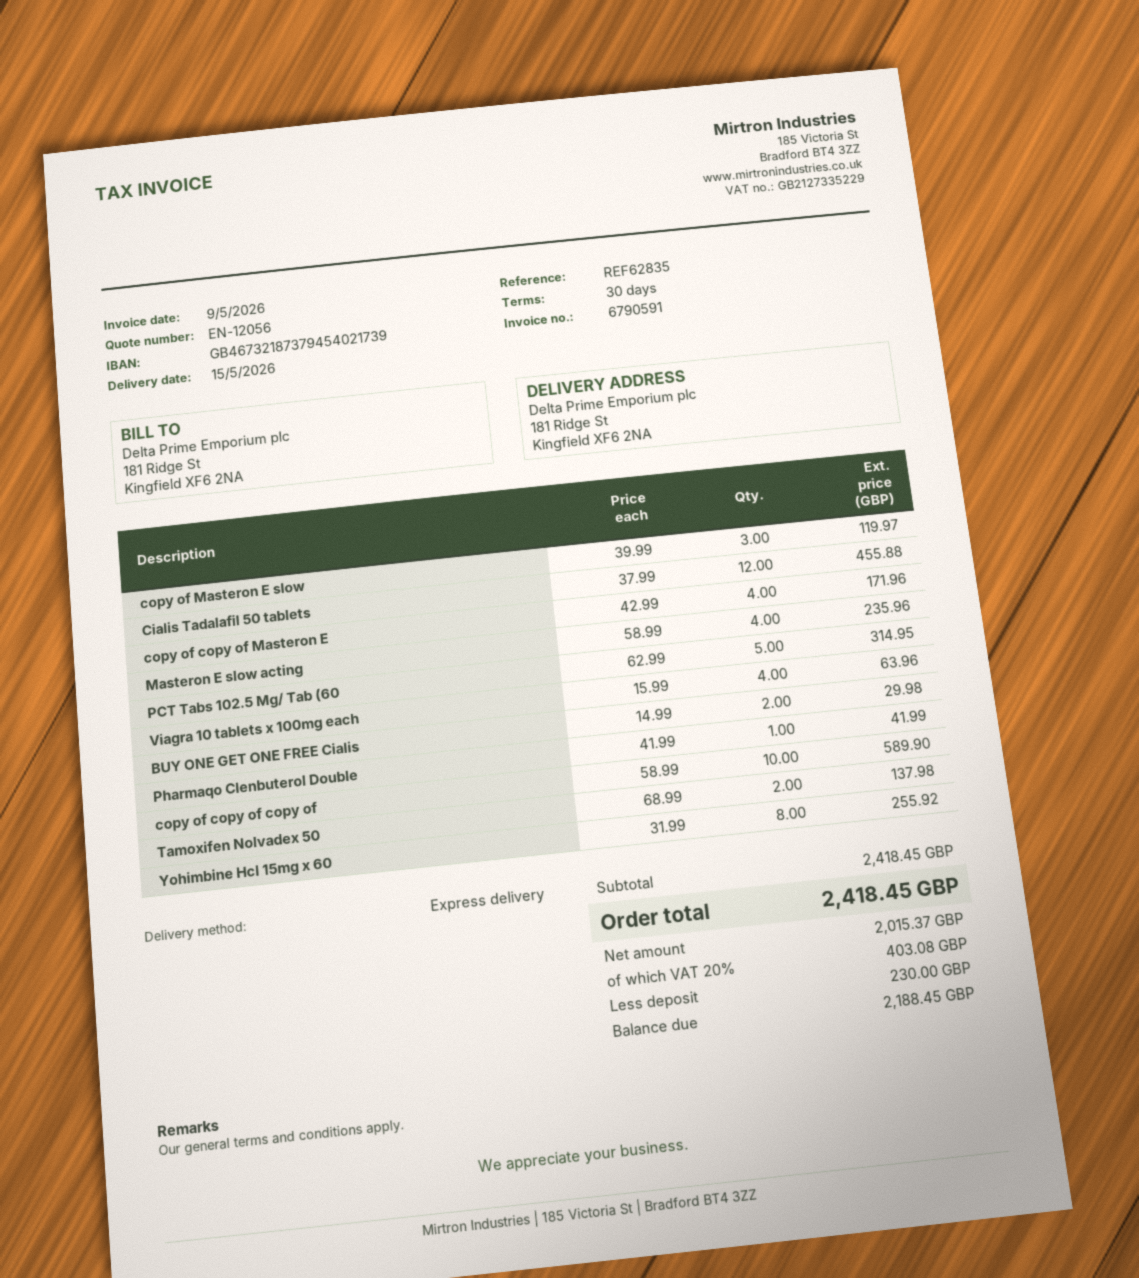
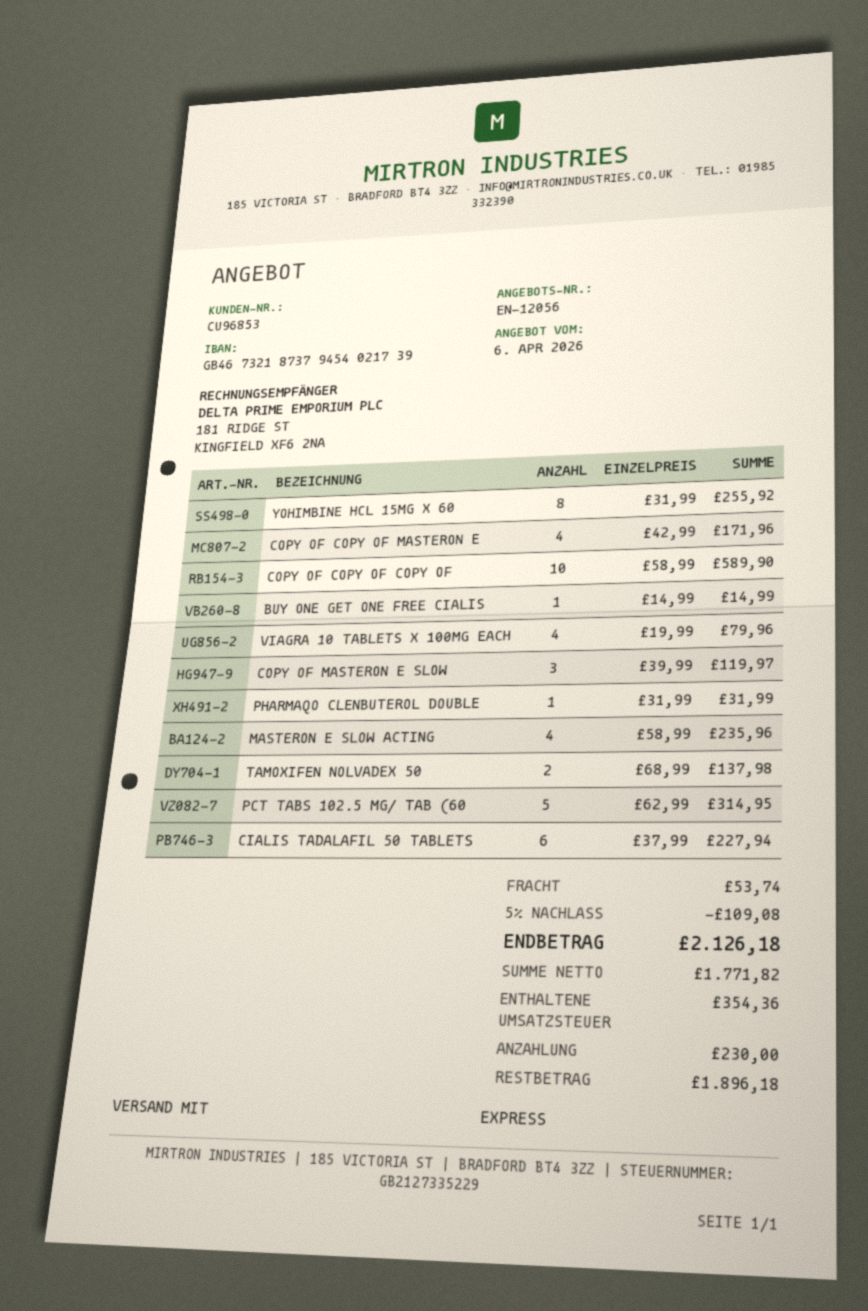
Cialis Tadalafil 50 tablets: 12 x 37.99 = 455.88 -> 6 x 37.99 = 227.94
Viagra 10 tablets x 100mg each: 4 x 15.99 = 63.96 -> 4 x 19.99 = 79.96
BUY ONE GET ONE FREE Cialis: 2 x 14.99 = 29.98 -> 1 x 14.99 = 14.99
Pharmaqo Clenbuterol Double: 1 x 41.99 = 41.99 -> 1 x 31.99 = 31.99
discount: none -> 5% = 109.08
shipping: none -> 53.74
net: 2015.37 -> 1771.82
tax: 403.08 -> 354.36
total: 2418.45 -> 2126.18
balance: 2188.45 -> 1896.18

